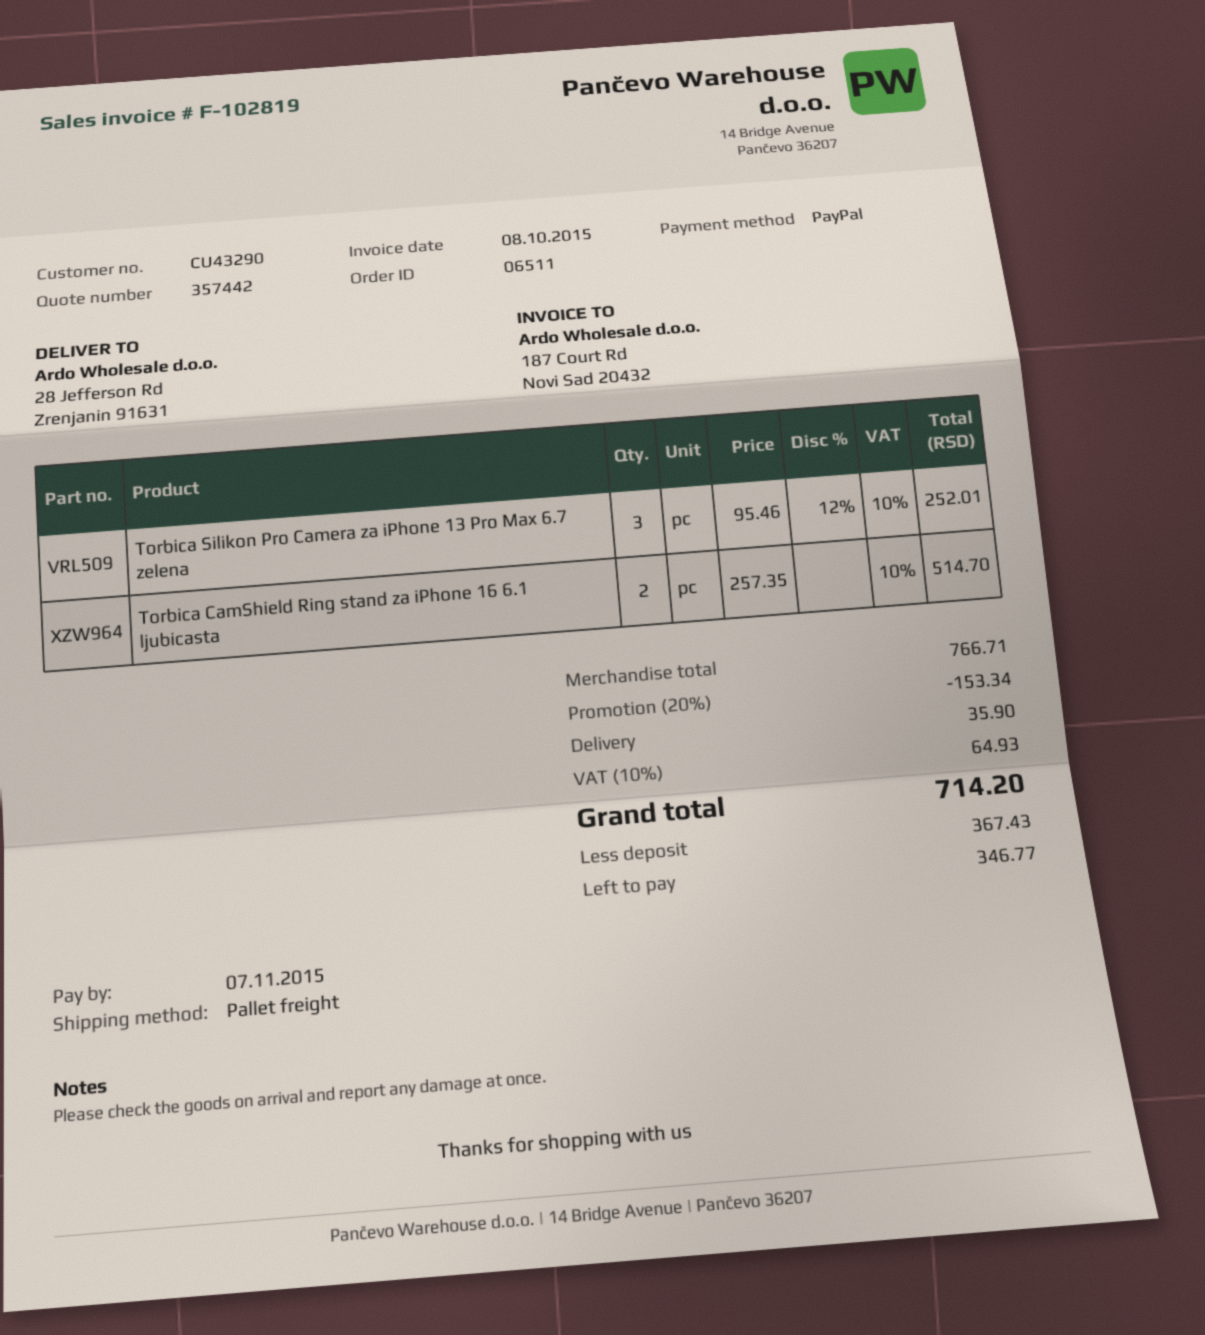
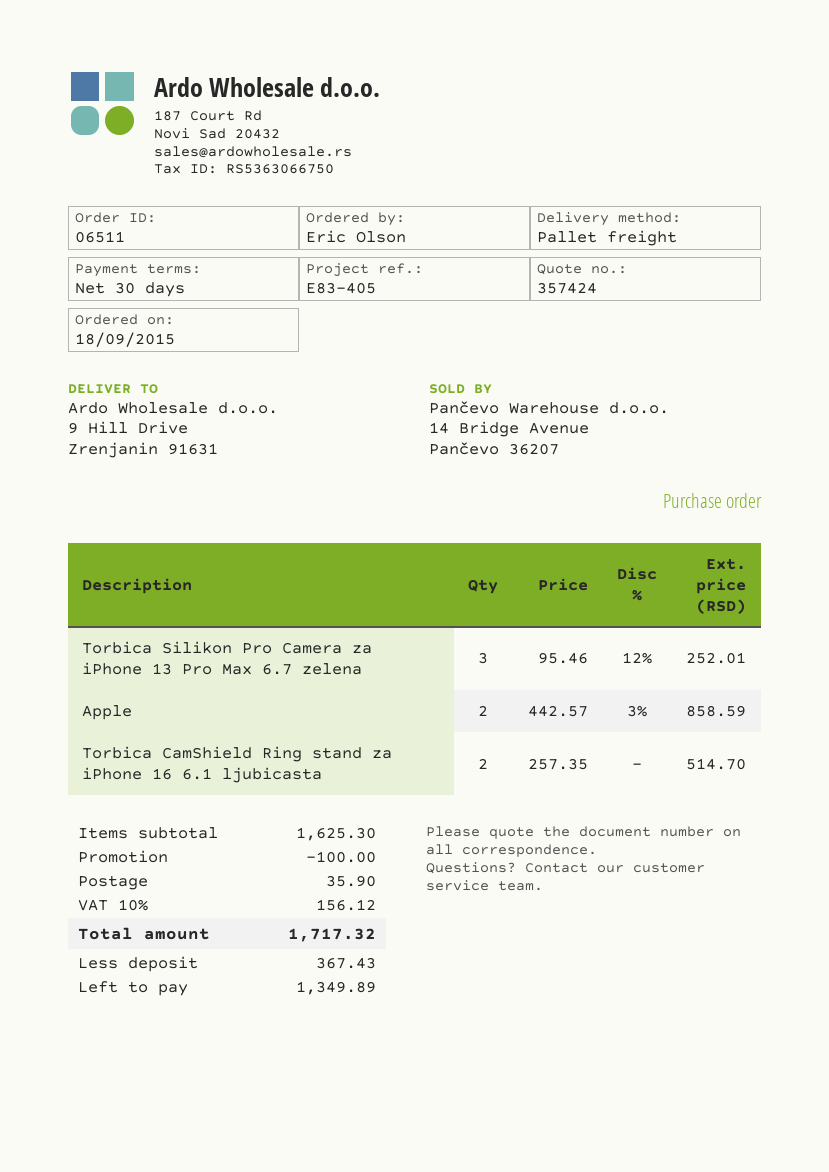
quote number: 357442 -> 357424
ship to: 28 Jefferson Rd, Zrenjanin 91631 -> 9 Hill Drive, Zrenjanin 91631
Apple: none -> 2 x 442.57 - 3% = 858.59
subtotal: 766.71 -> 1625.30
discount: 153.34 -> 100.00
tax: 10% = 64.93 -> 10% = 156.12
total: 714.20 -> 1717.32
balance: 346.77 -> 1349.89

